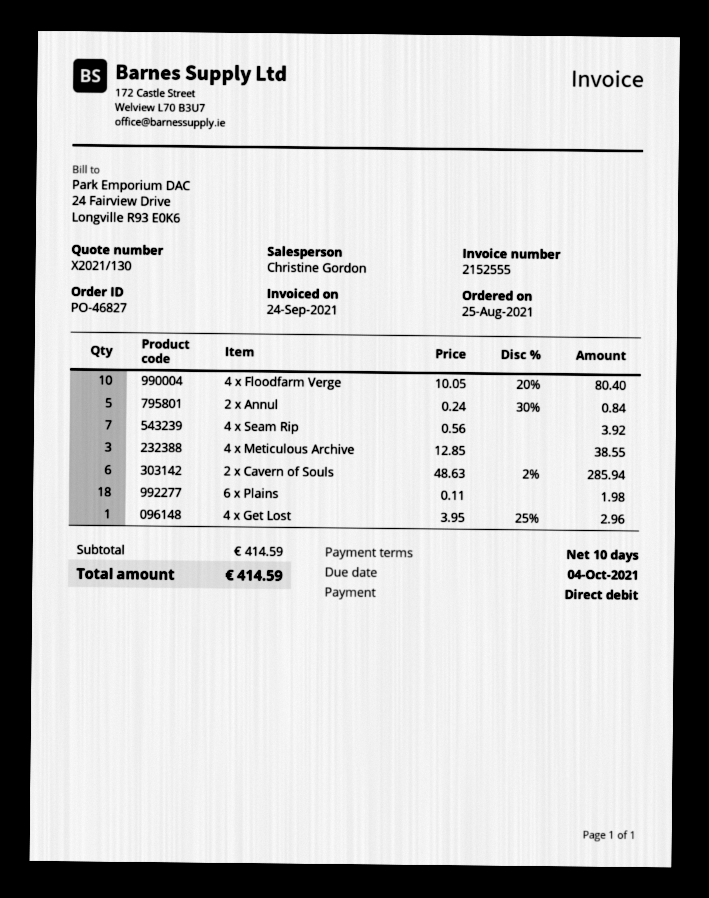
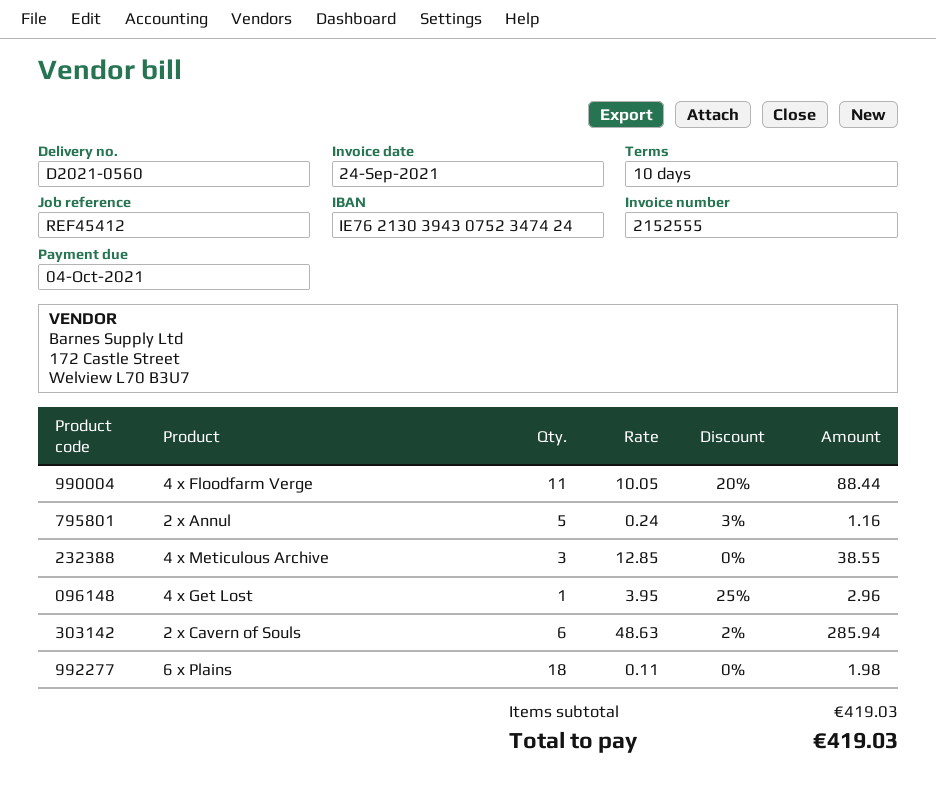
4 x Floodfarm Verge: 10 x 10.05 - 20% = 80.40 -> 11 x 10.05 - 20% = 88.44
2 x Annul: 5 x 0.24 - 30% = 0.84 -> 5 x 0.24 - 3% = 1.16
4 x Seam Rip: 7 x 0.56 = 3.92 -> none
subtotal: 414.59 -> 419.03
total: 414.59 -> 419.03

